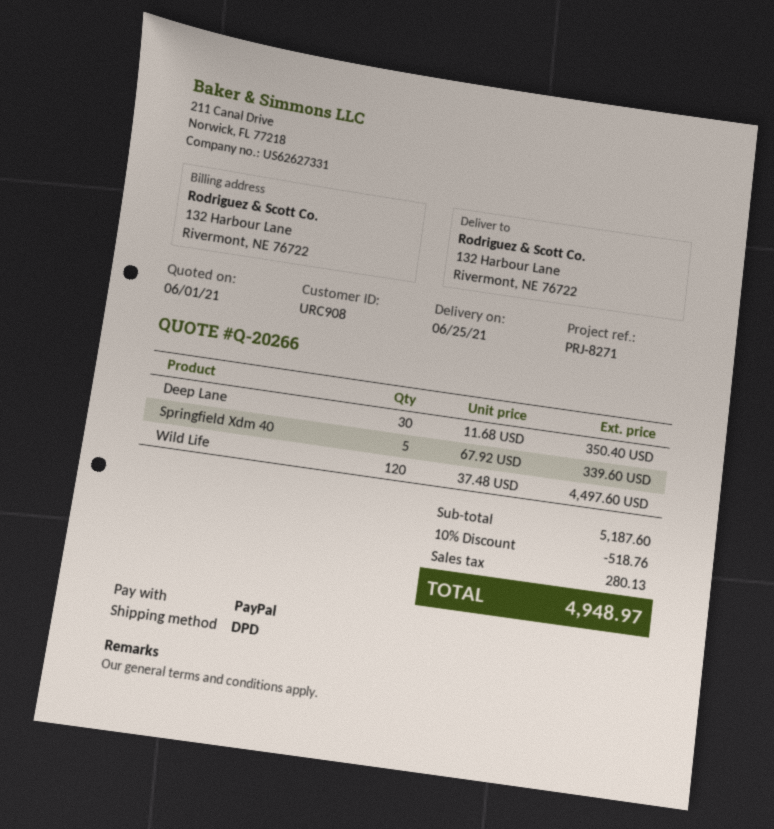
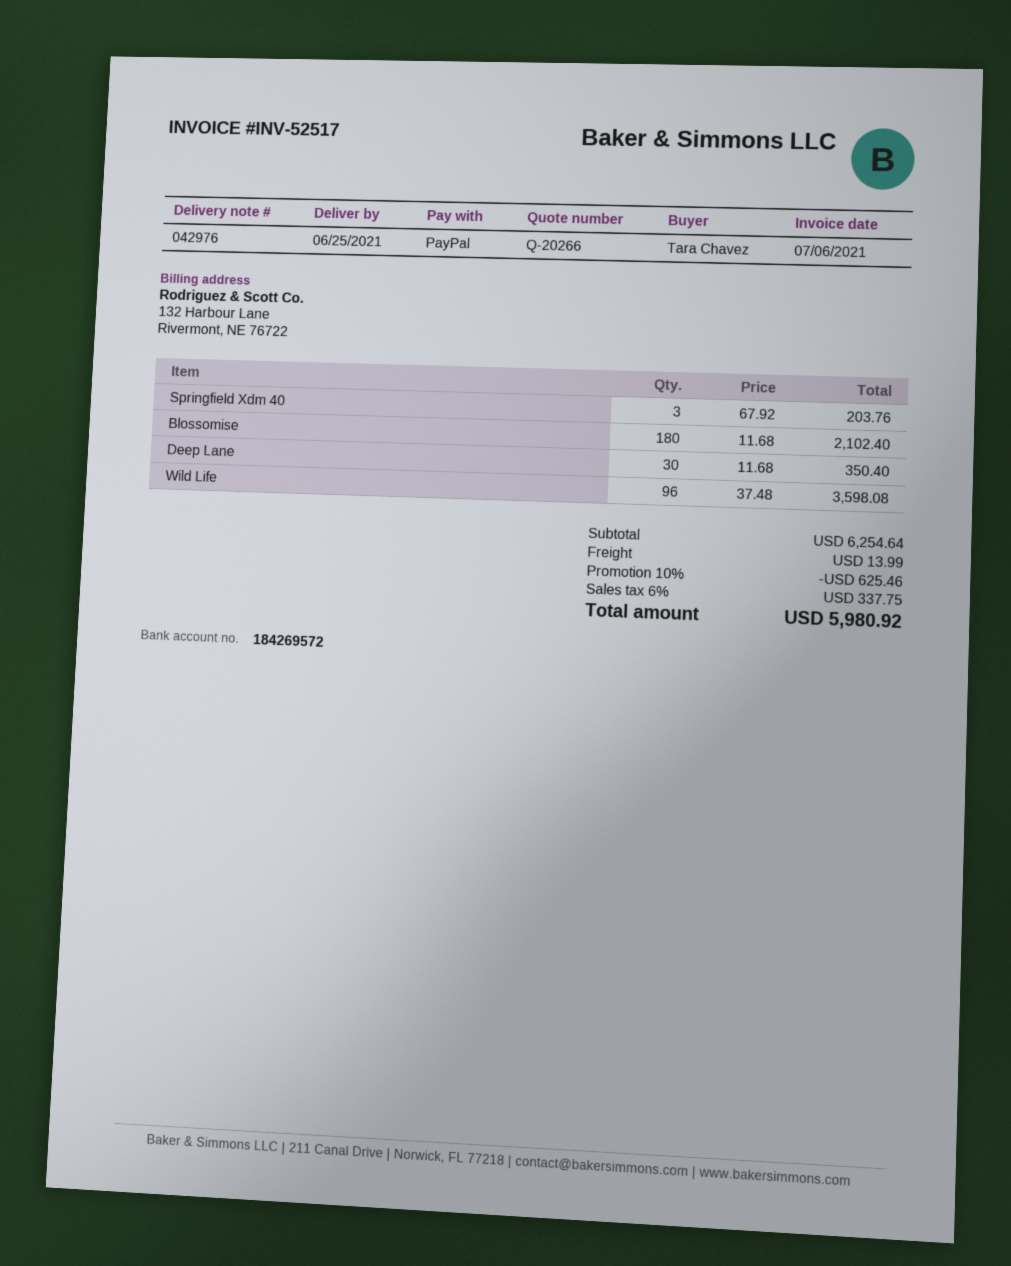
Springfield Xdm 40: 5 x 67.92 = 339.60 -> 3 x 67.92 = 203.76
Wild Life: 120 x 37.48 = 4497.60 -> 96 x 37.48 = 3598.08
Blossomise: none -> 180 x 11.68 = 2102.40
subtotal: 5187.60 -> 6254.64
discount: 10% = 518.76 -> 10% = 625.46
shipping: none -> 13.99
tax: 280.13 -> 337.75
total: 4948.97 -> 5980.92

